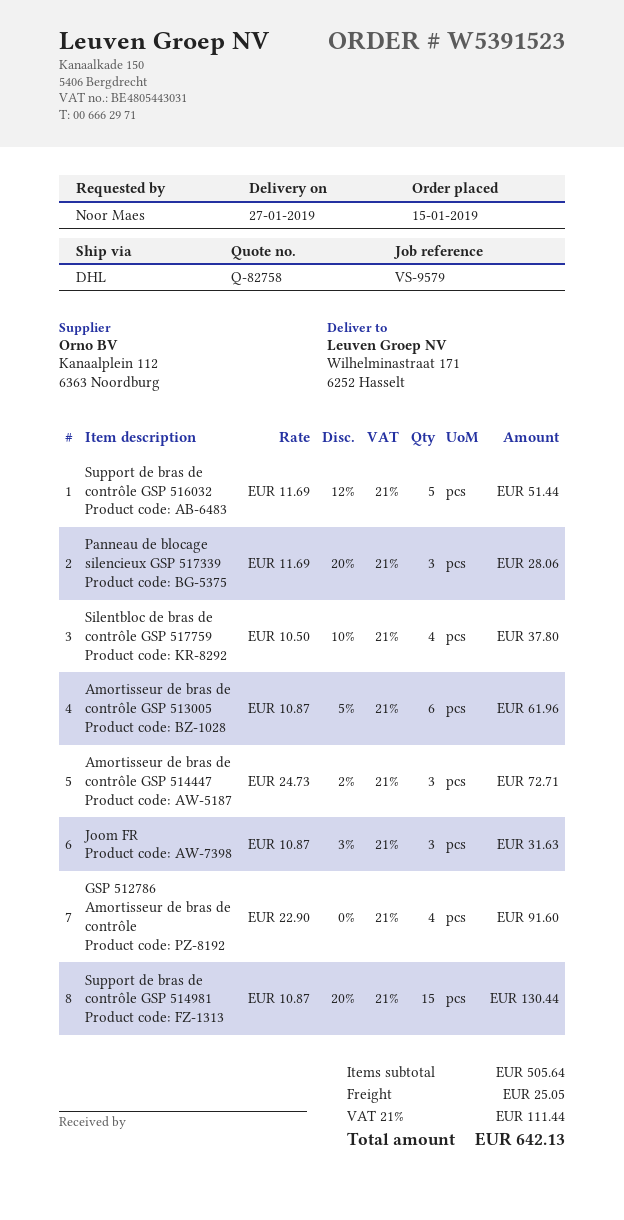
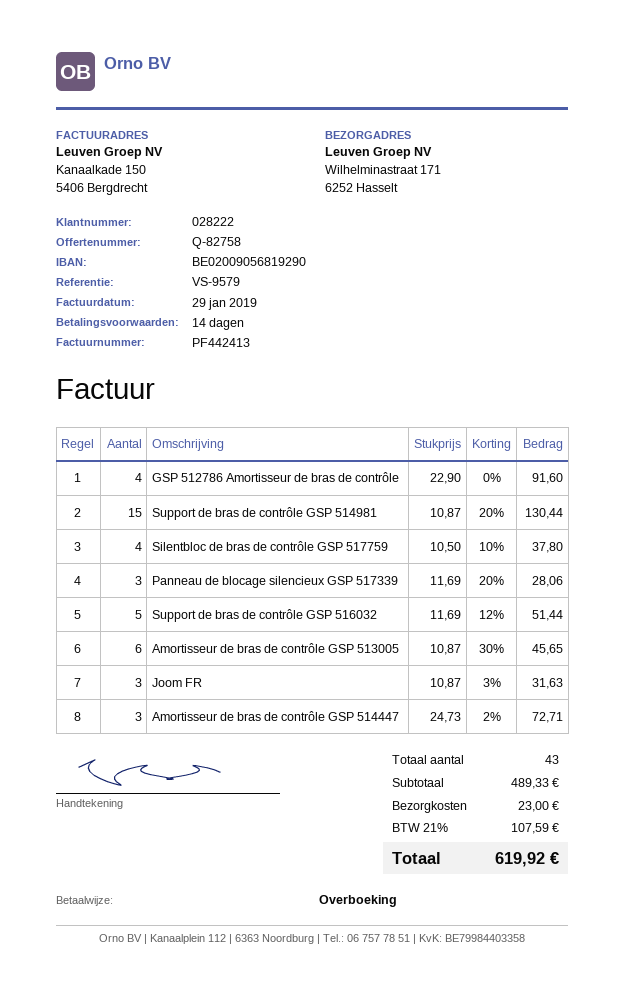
Amortisseur de bras de contrôle GSP 513005: 6 x 10.87 - 5% = 61.96 -> 6 x 10.87 - 30% = 45.65
subtotal: 505.64 -> 489.33
shipping: 25.05 -> 23.00
tax: 21% = 111.44 -> 21% = 107.59
total: 642.13 -> 619.92

